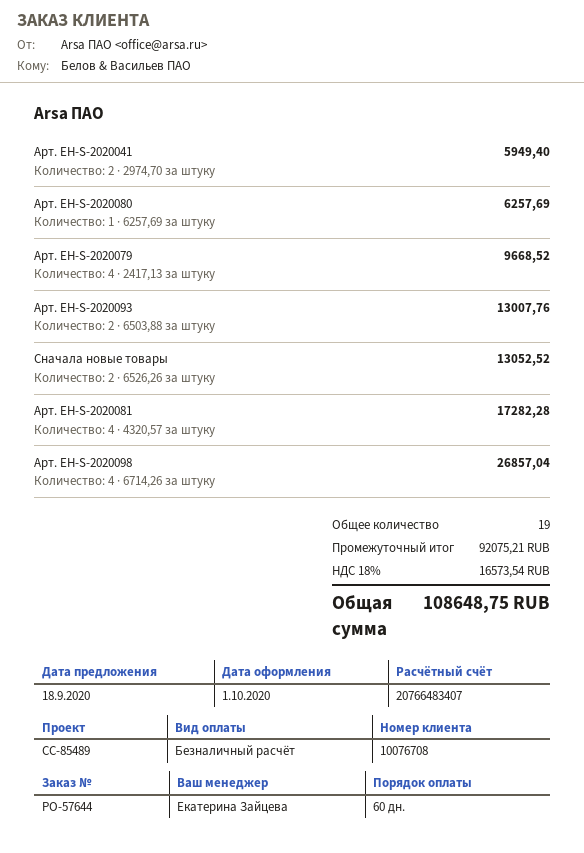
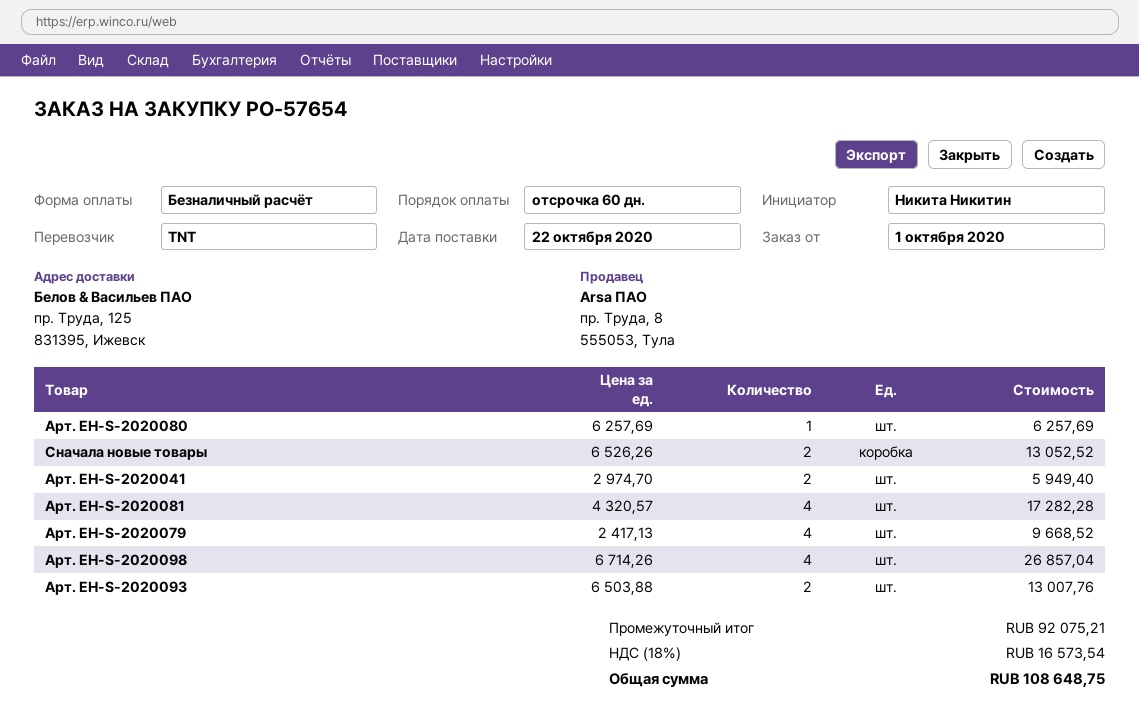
order number: PO-57644 -> PO-57654

